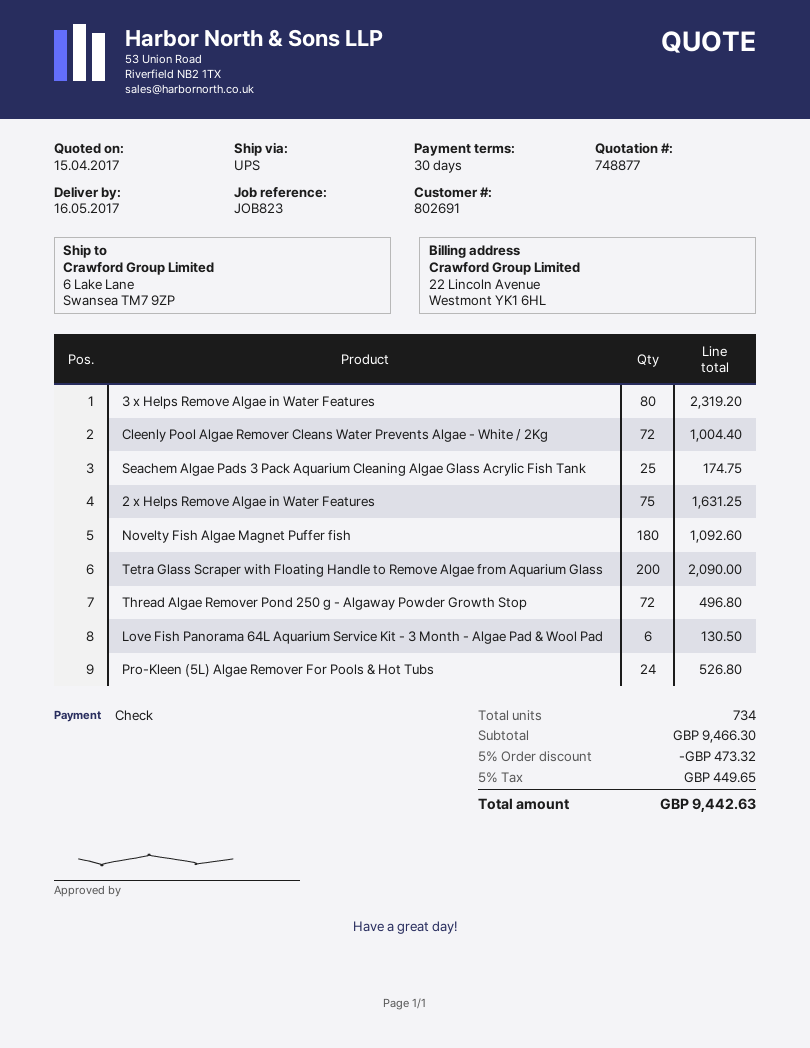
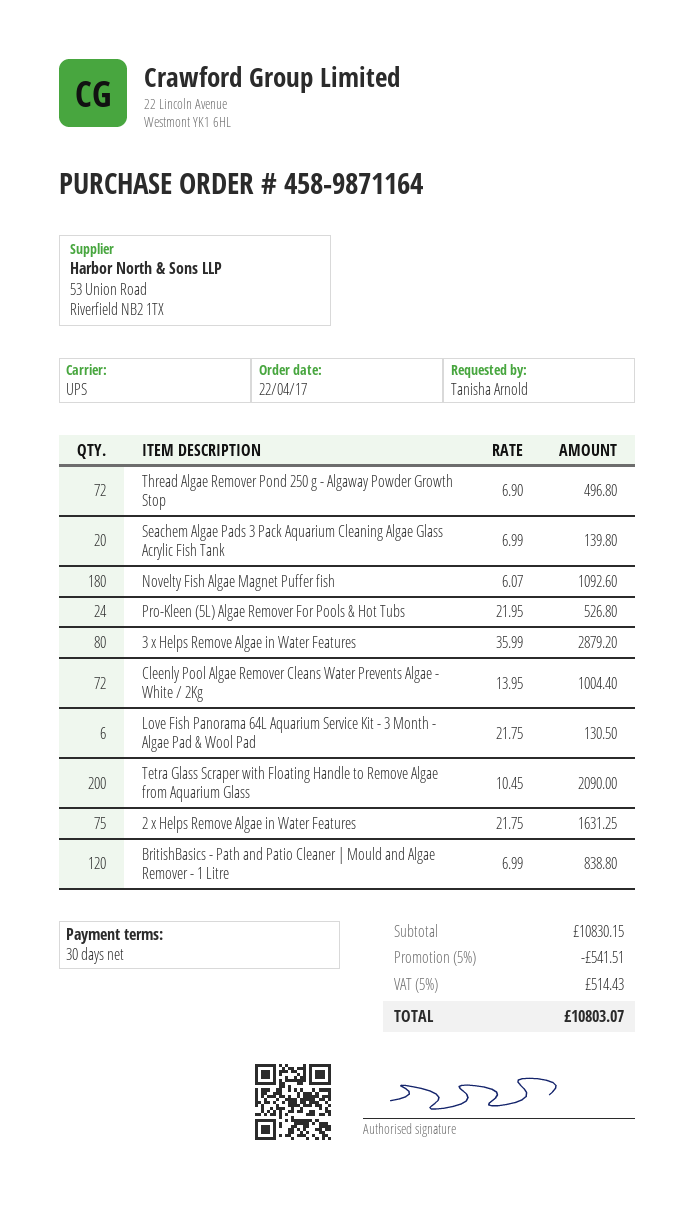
3 x Helps Remove Algae in Water Features: 80 for 2319.20 -> 80 for 2879.20
Seachem Algae Pads 3 Pack Aquarium Cleaning Algae Glass Acrylic Fish Tank: 25 for 174.75 -> 20 for 139.80
BritishBasics - Path and Patio Cleaner | Mould and Algae Remover - 1 Litre: none -> 120 for 838.80
subtotal: 9466.30 -> 10830.15
discount: 5% = 473.32 -> 5% = 541.51
tax: 5% = 449.65 -> 5% = 514.43
total: 9442.63 -> 10803.07

